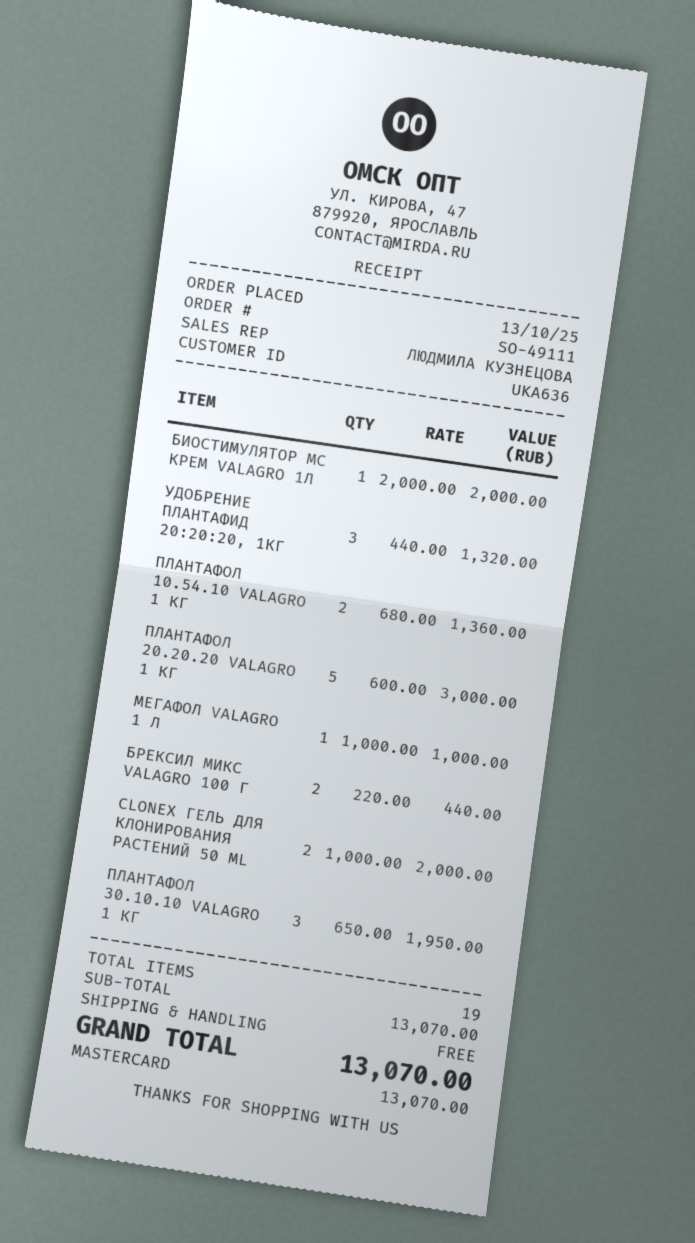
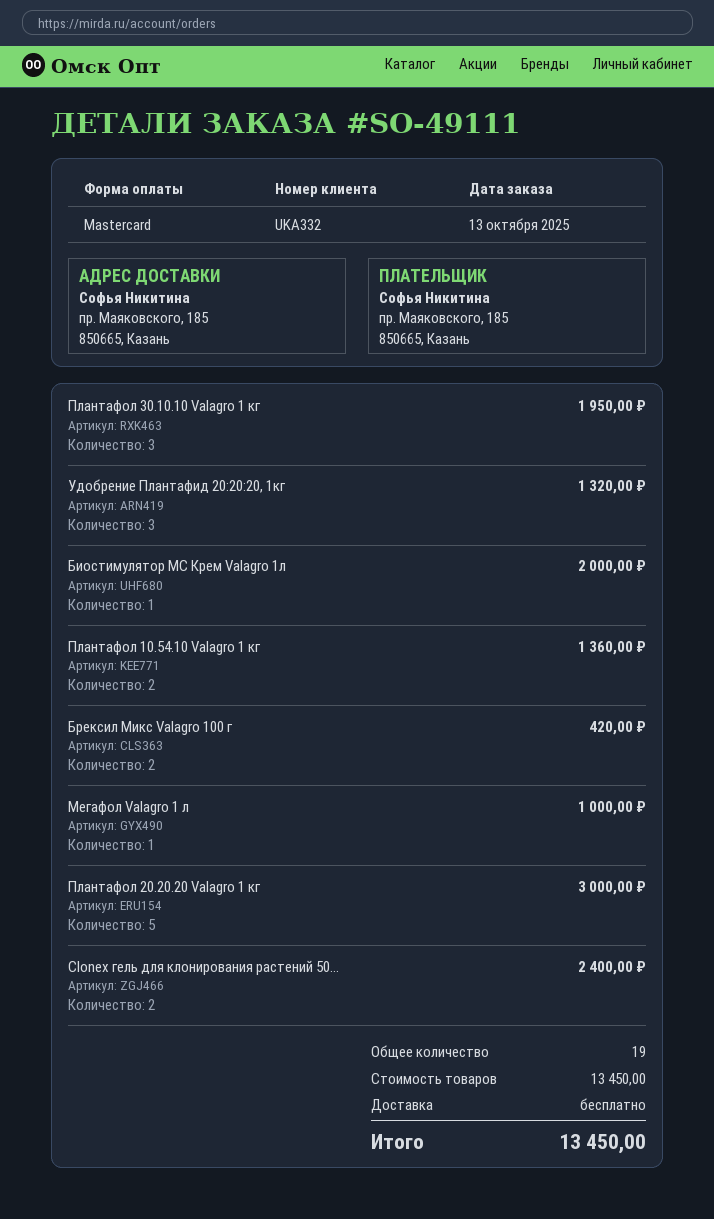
customer number: UKA636 -> UKA332
БРЕКСИЛ МИКС VALAGRO 100 Г: 2 for 440.00 -> 2 for 420.00
CLONEX ГЕЛЬ ДЛЯ КЛОНИРОВАНИЯ РАСТЕНИЙ 50 ML: 2 for 2000.00 -> 2 for 2400.00
subtotal: 13070.00 -> 13450.00
total: 13070.00 -> 13450.00

